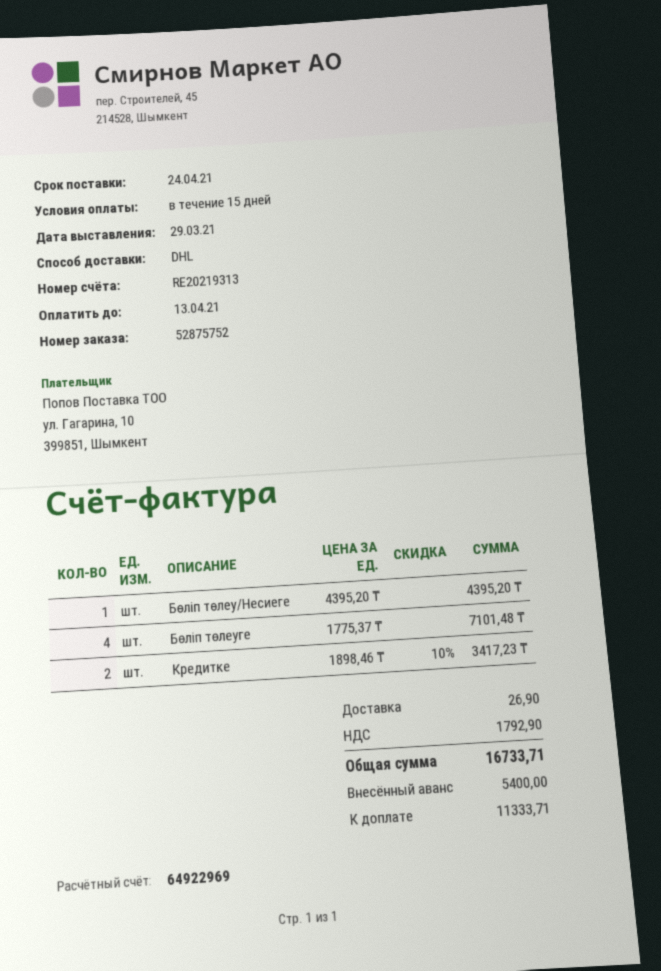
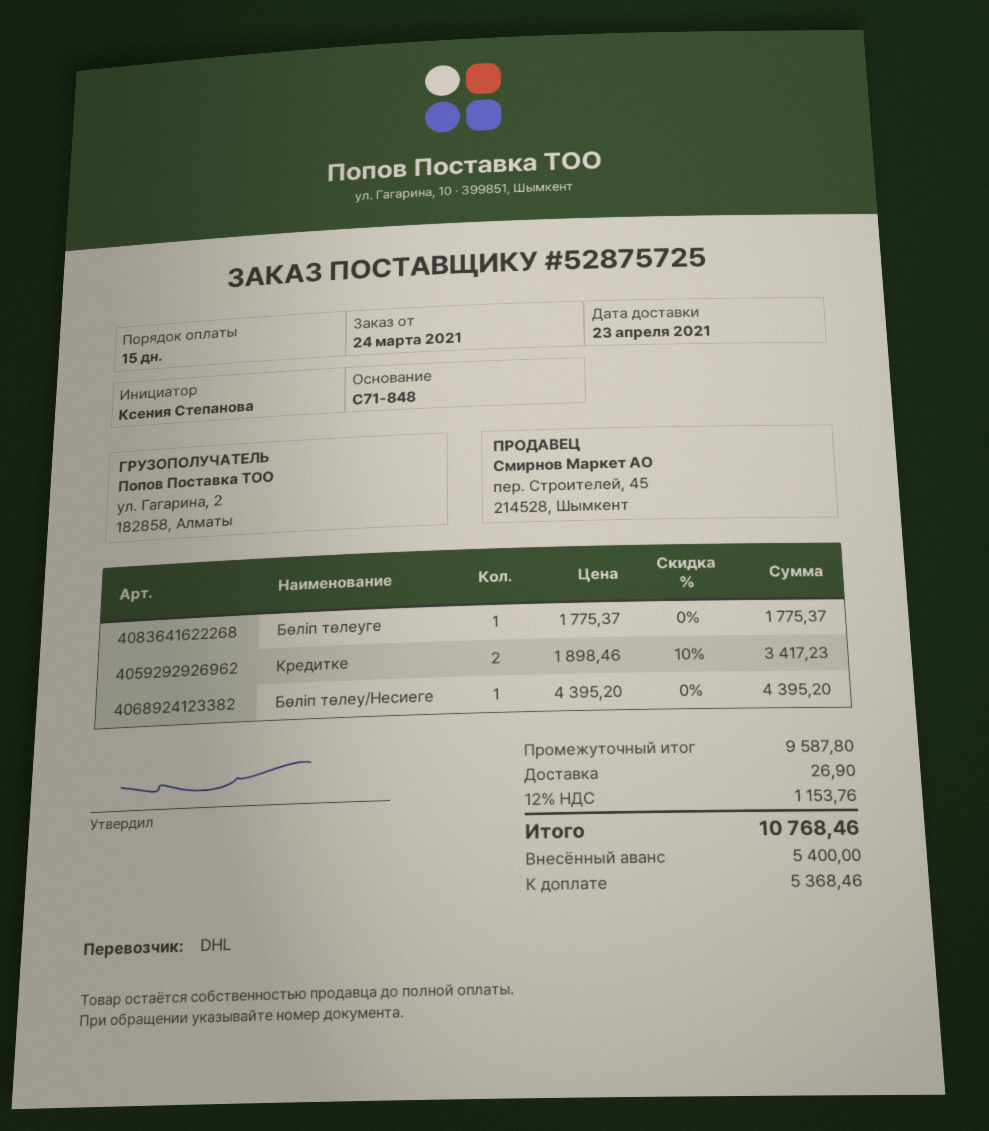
order number: 52875752 -> 52875725
delivery date: 2021-04-24 -> 2021-04-23
Бөліп төлеуге: 4 x 1775.37 = 7101.48 -> 1 x 1775.37 = 1775.37
tax: 1792.90 -> 1153.76
total: 16733.71 -> 10768.46
balance: 11333.71 -> 5368.46

